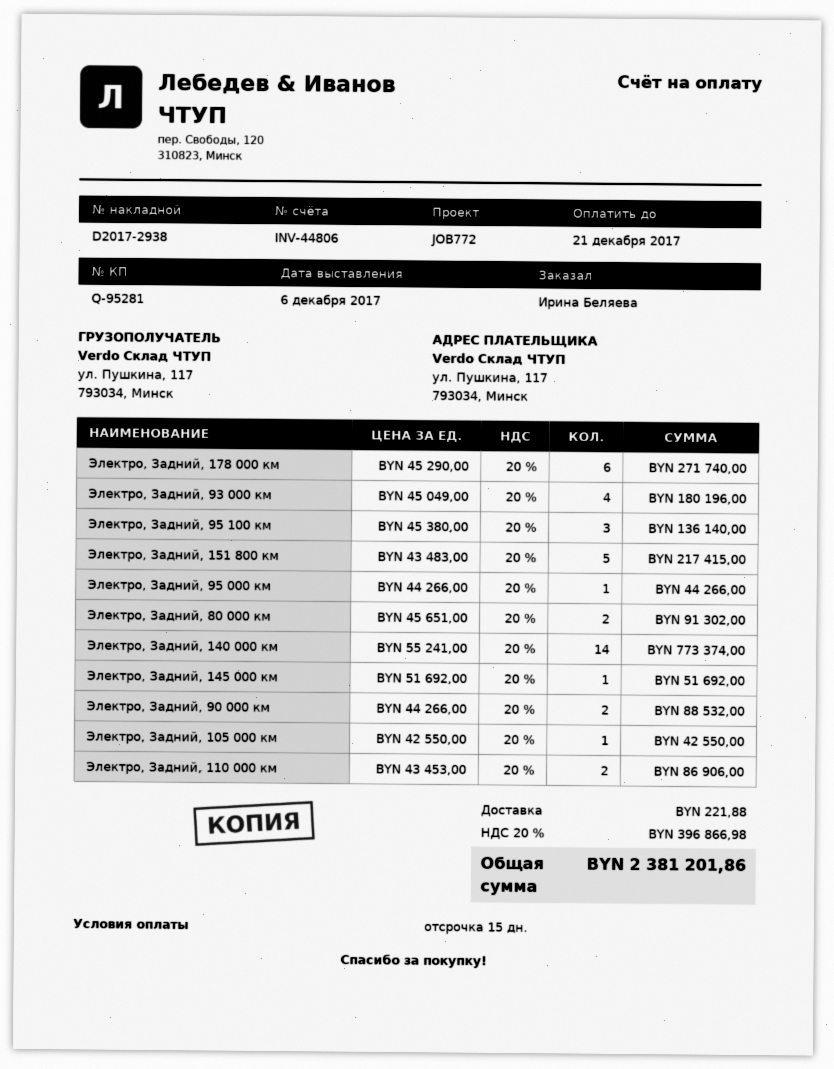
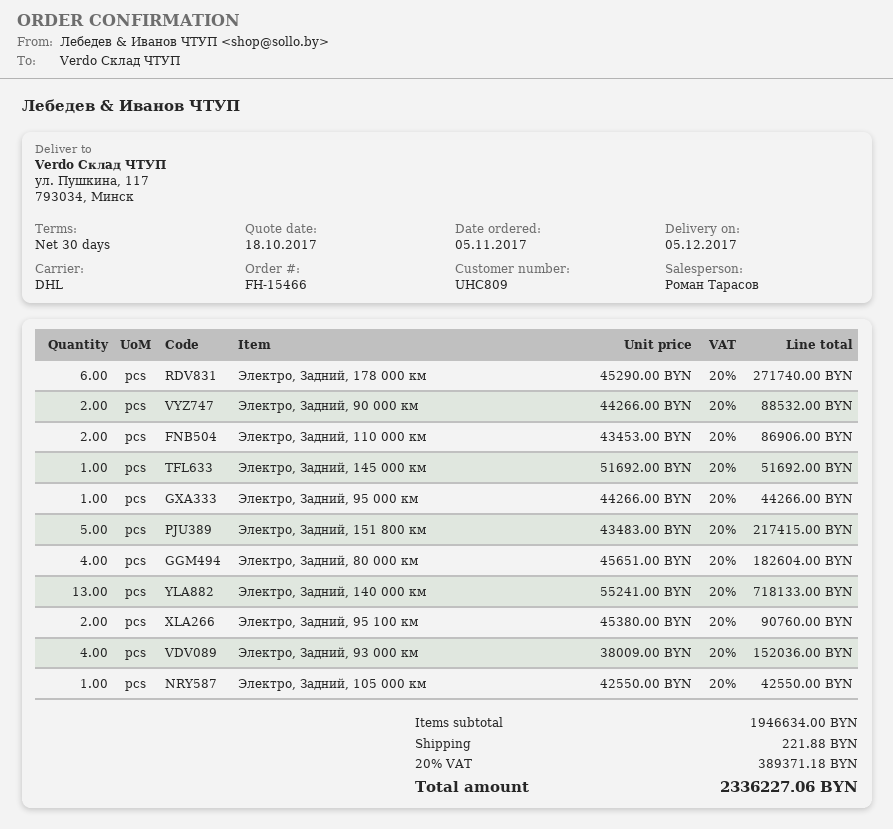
payment terms: 15 days -> 30 days
Электро, Задний, 93 000 км: 4 x 45049.00 = 180196.00 -> 4 x 38009.00 = 152036.00
Электро, Задний, 95 100 км: 3 x 45380.00 = 136140.00 -> 2 x 45380.00 = 90760.00
Электро, Задний, 80 000 км: 2 x 45651.00 = 91302.00 -> 4 x 45651.00 = 182604.00
Электро, Задний, 140 000 км: 14 x 55241.00 = 773374.00 -> 13 x 55241.00 = 718133.00
tax: 20% = 396866.98 -> 20% = 389371.18
total: 2381201.86 -> 2336227.06

